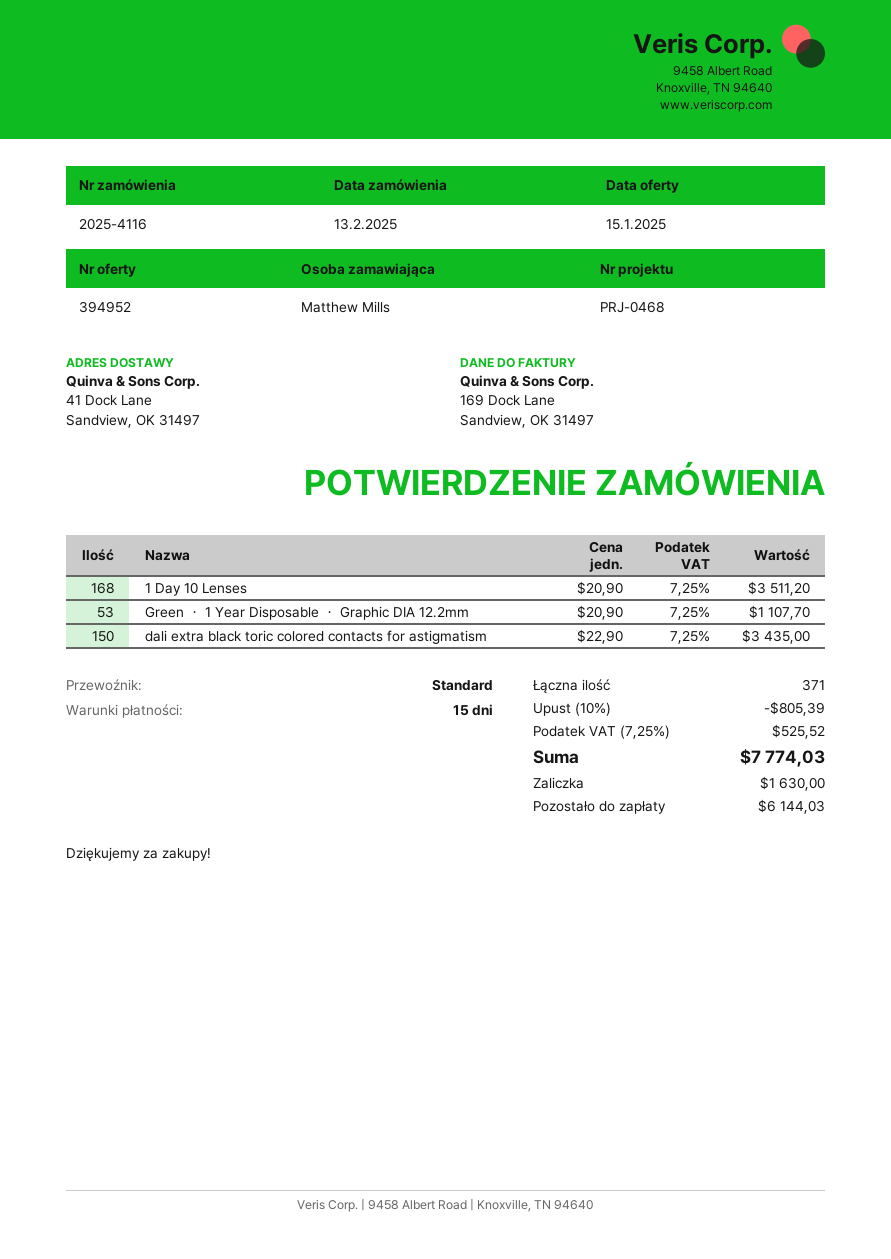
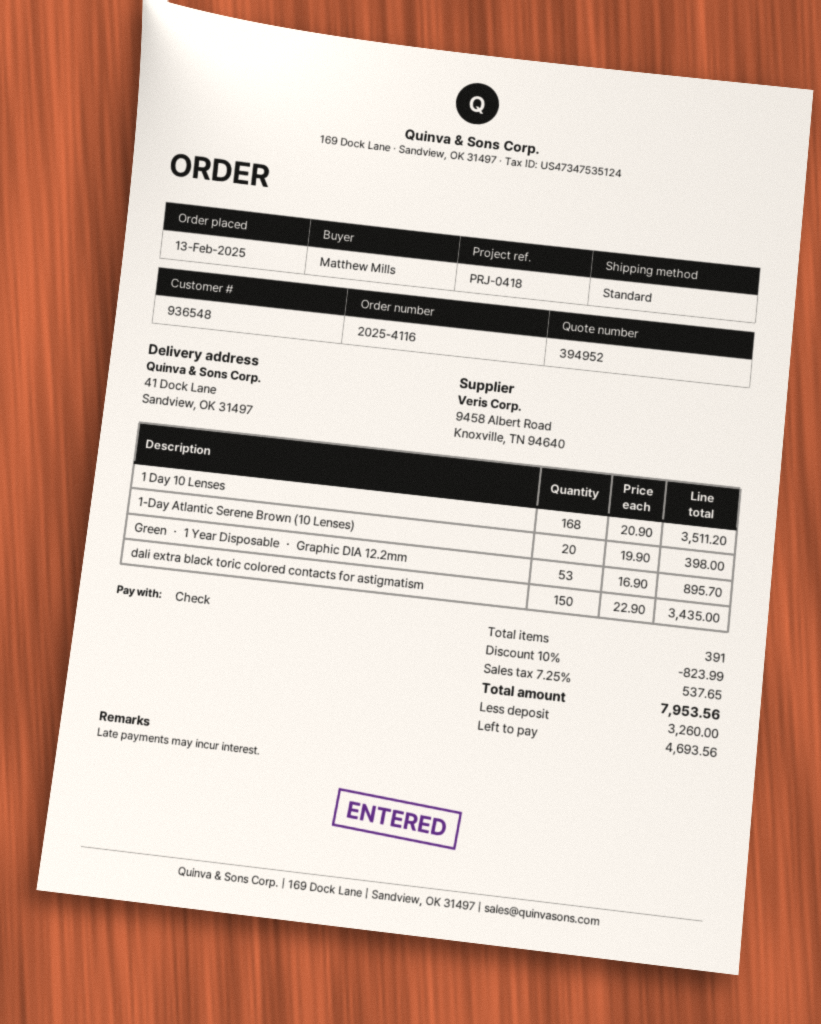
reference: PRJ-0468 -> PRJ-0418
Green ・ 1 Year Disposable ・ Graphic DIA 12.2mm: 53 x 20.90 = 1107.70 -> 53 x 16.90 = 895.70
1-Day Atlantic Serene Brown (10 Lenses): none -> 20 x 19.90 = 398.00
total quantity: 371 -> 391
discount: 10% = 805.39 -> 10% = 823.99
tax: 7.25% = 525.52 -> 7.25% = 537.65
total: 7774.03 -> 7953.56
deposit: 1630.00 -> 3260.00
balance: 6144.03 -> 4693.56

